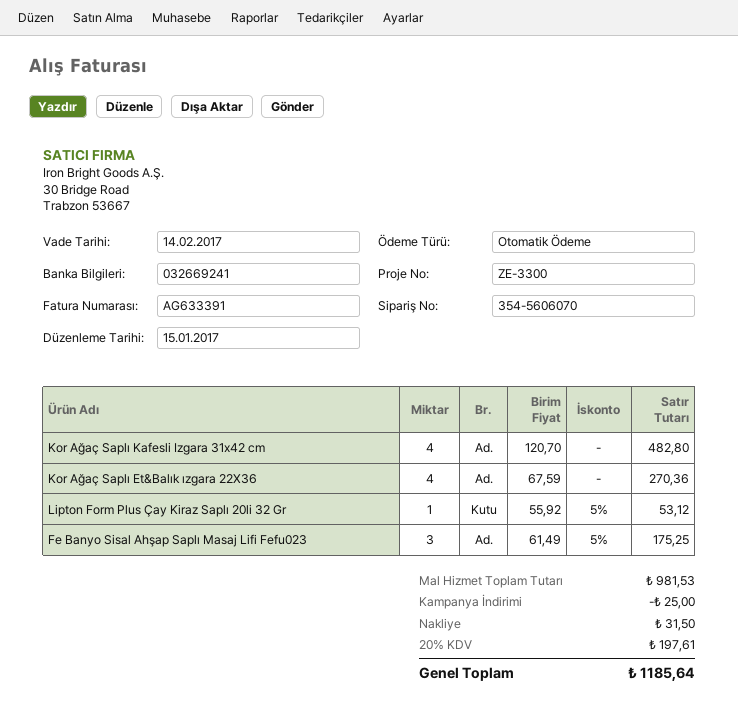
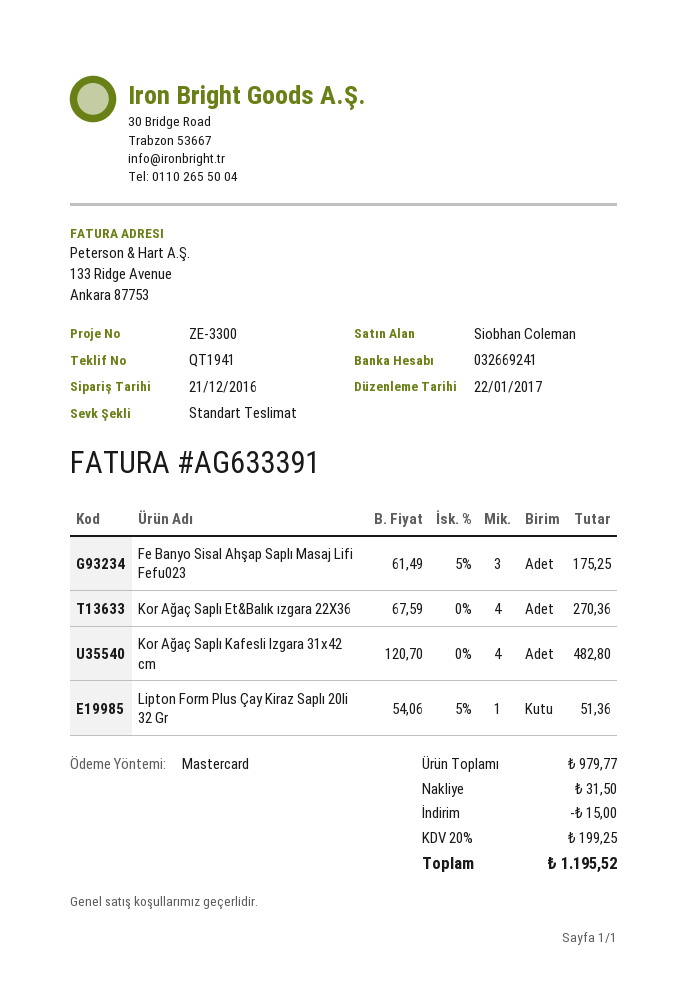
invoice date: 2017-01-15 -> 2017-01-22
payment method: direct debit -> Mastercard
Lipton Form Plus Çay Kiraz Saplı 20li 32 Gr: 1 x 55.92 - 5% = 53.12 -> 1 x 54.06 - 5% = 51.36
subtotal: 981.53 -> 979.77
discount: 25.00 -> 15.00
tax: 20% = 197.61 -> 20% = 199.25
total: 1185.64 -> 1195.52

